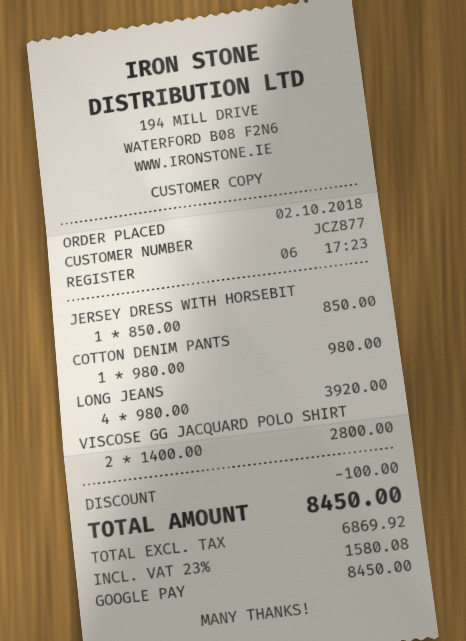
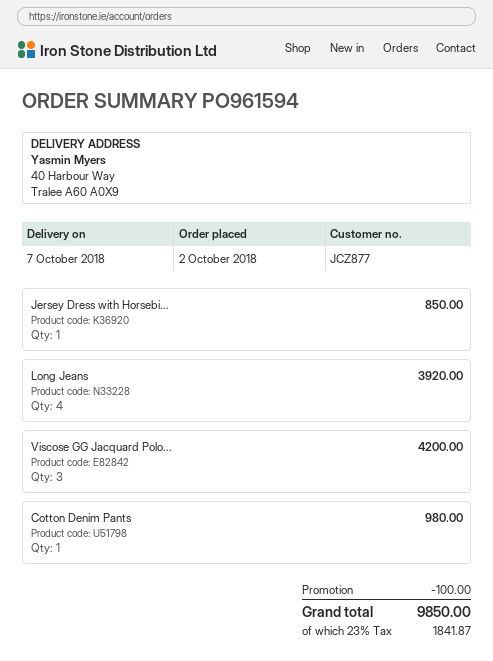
VISCOSE GG JACQUARD POLO SHIRT: 2 for 2800.00 -> 3 for 4200.00
tax: 23% = 1580.08 -> 23% = 1841.87
total: 8450.00 -> 9850.00

